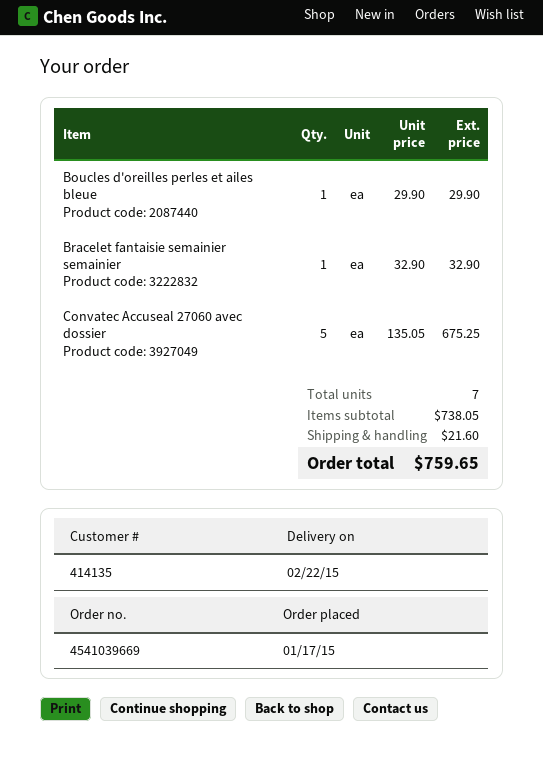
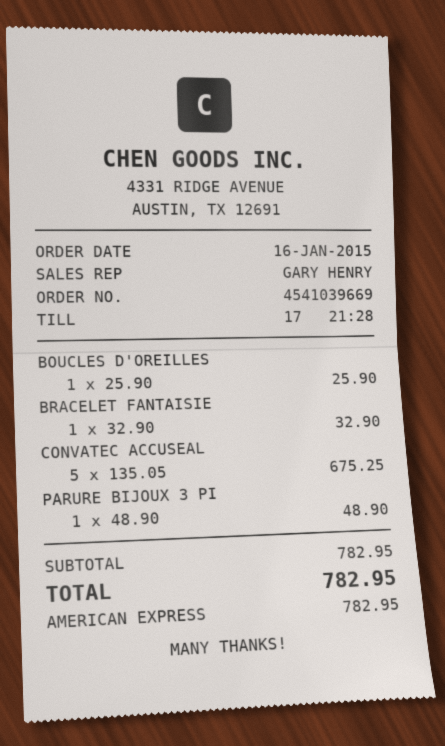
order date: 2015-01-17 -> 2015-01-16
Boucles d'oreilles perles et ailes bleue: 1 x 29.90 = 29.90 -> 1 x 25.90 = 25.90
PARURE BIJOUX 3 PI: none -> 1 x 48.90 = 48.90
subtotal: 738.05 -> 782.95
shipping: 21.60 -> none
total: 759.65 -> 782.95

